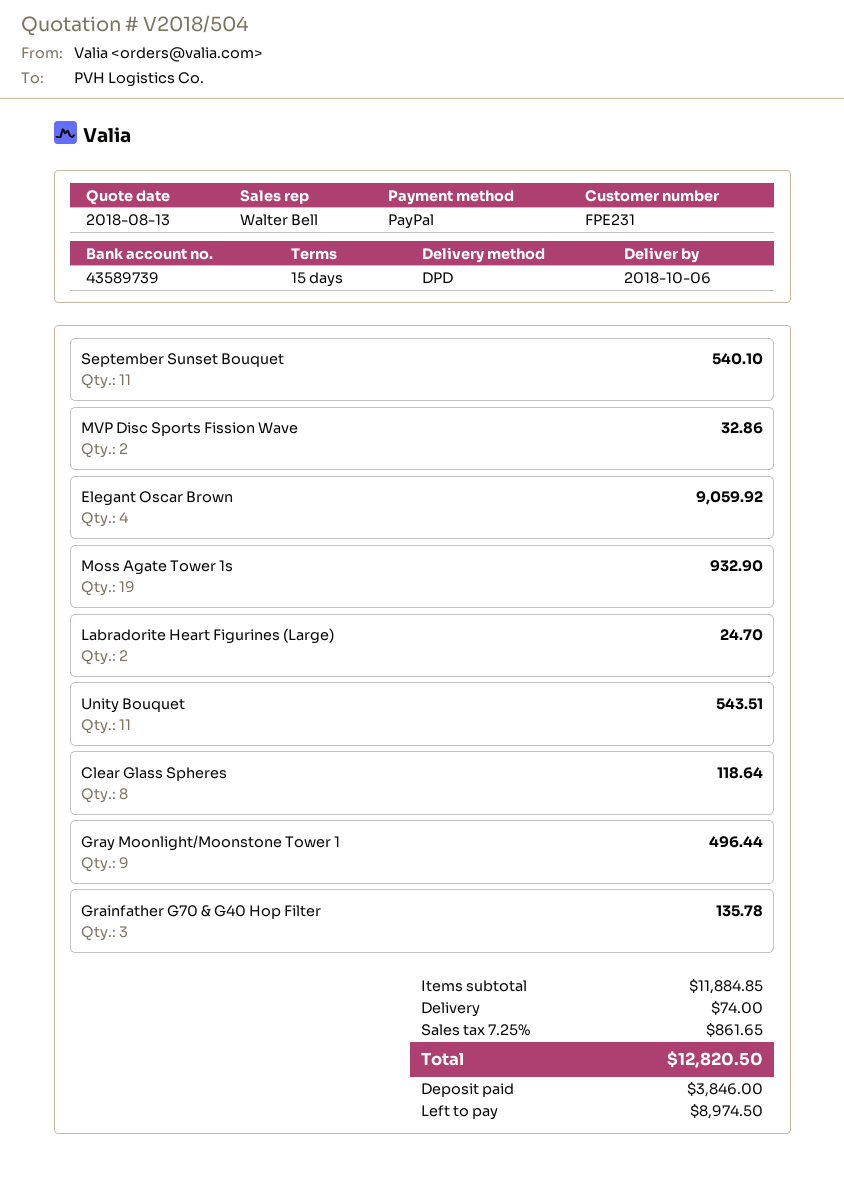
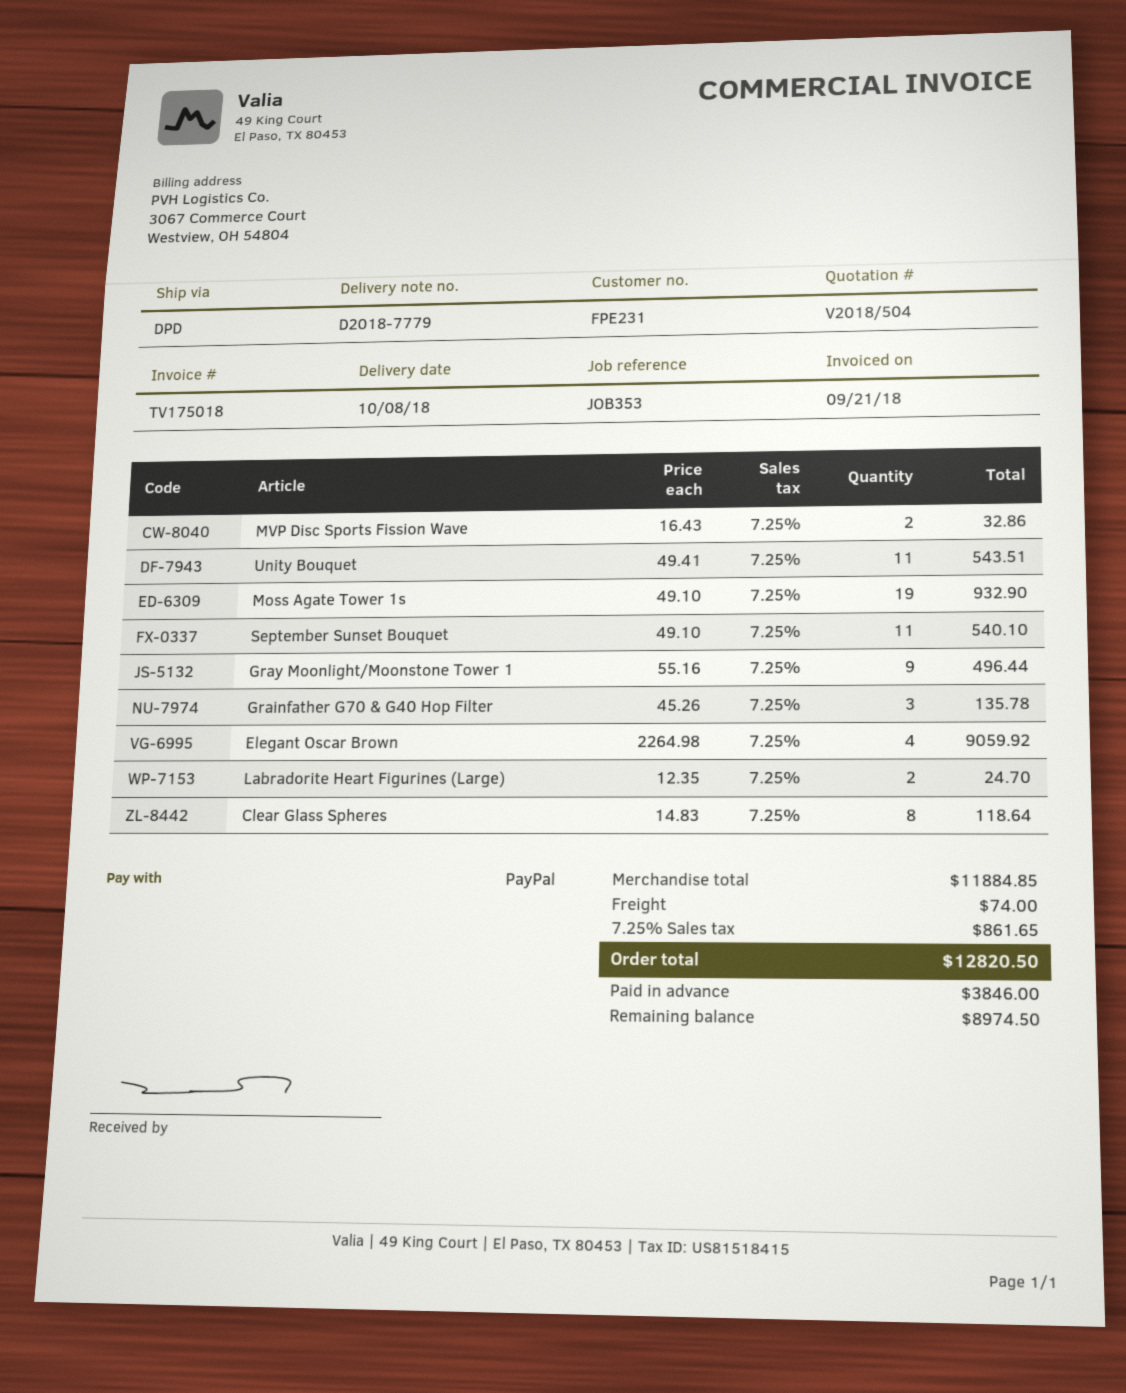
delivery date: 2018-10-06 -> 2018-10-08

